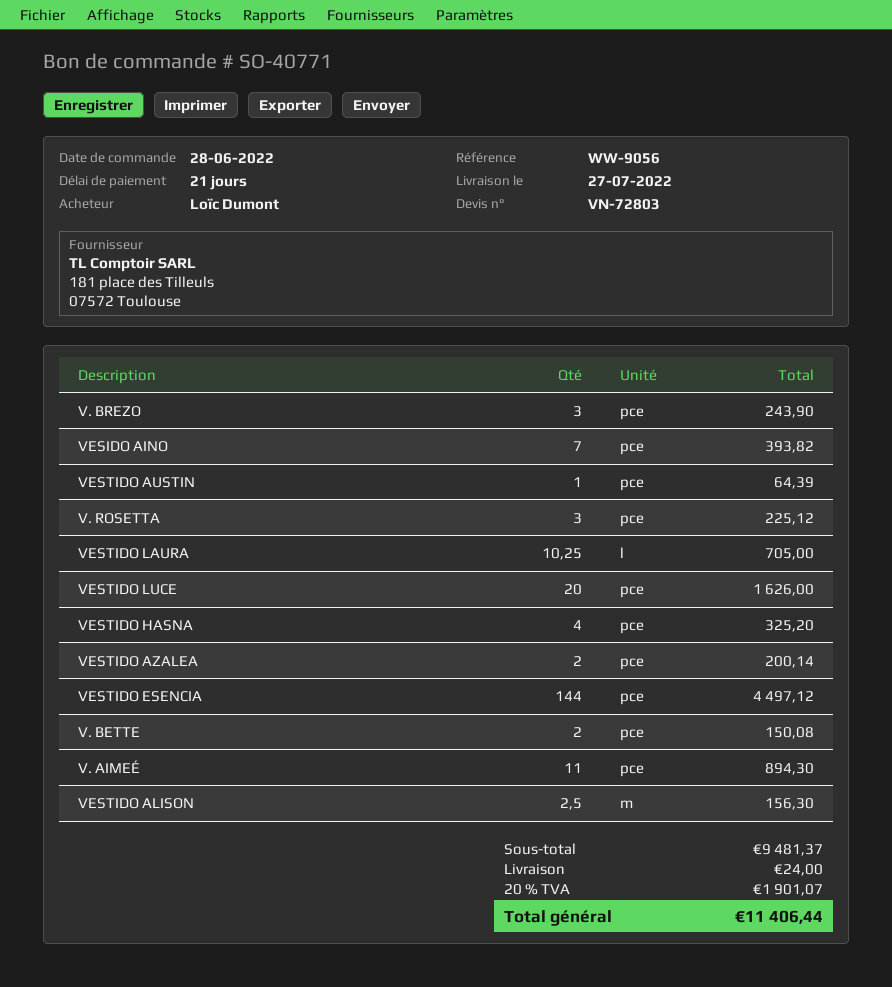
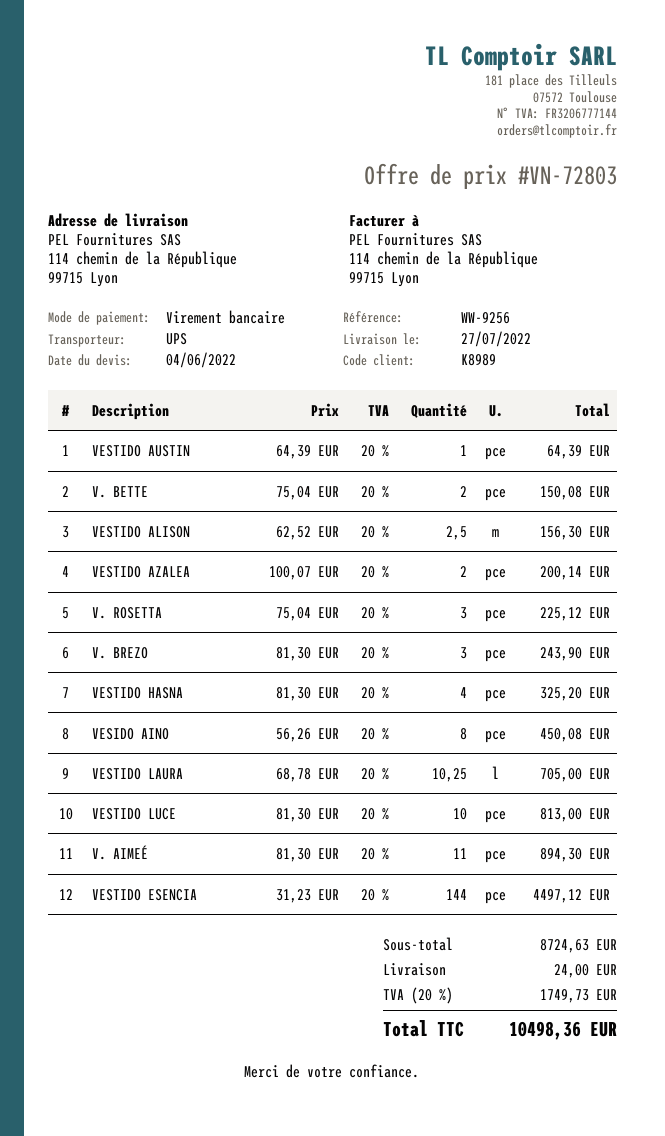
reference: WW-9056 -> WW-9256
VESIDO AINO: 7 for 393.82 -> 8 for 450.08
VESTIDO LUCE: 20 for 1626.00 -> 10 for 813.00
subtotal: 9481.37 -> 8724.63
tax: 20% = 1901.07 -> 20% = 1749.73
total: 11406.44 -> 10498.36

